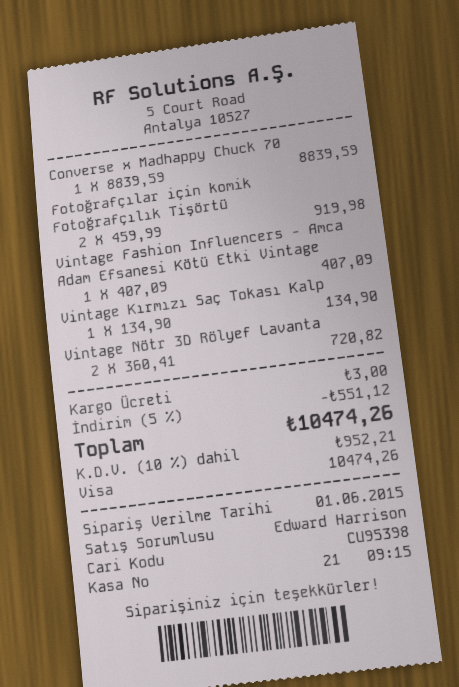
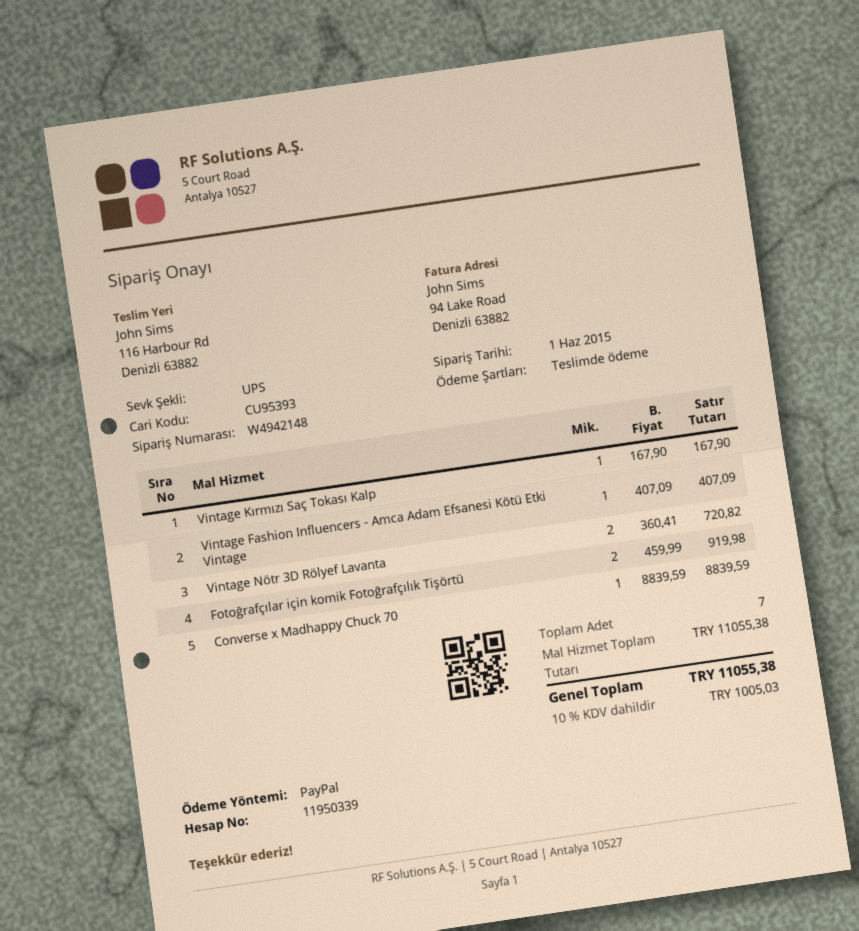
customer number: CU95398 -> CU95393
payment method: Visa -> PayPal
Vintage Kırmızı Saç Tokası Kalp: 1 x 134.90 = 134.90 -> 1 x 167.90 = 167.90
discount: 5% = 551.12 -> none
shipping: 3.00 -> none
tax: 10% = 952.21 -> 10% = 1005.03
total: 10474.26 -> 11055.38

